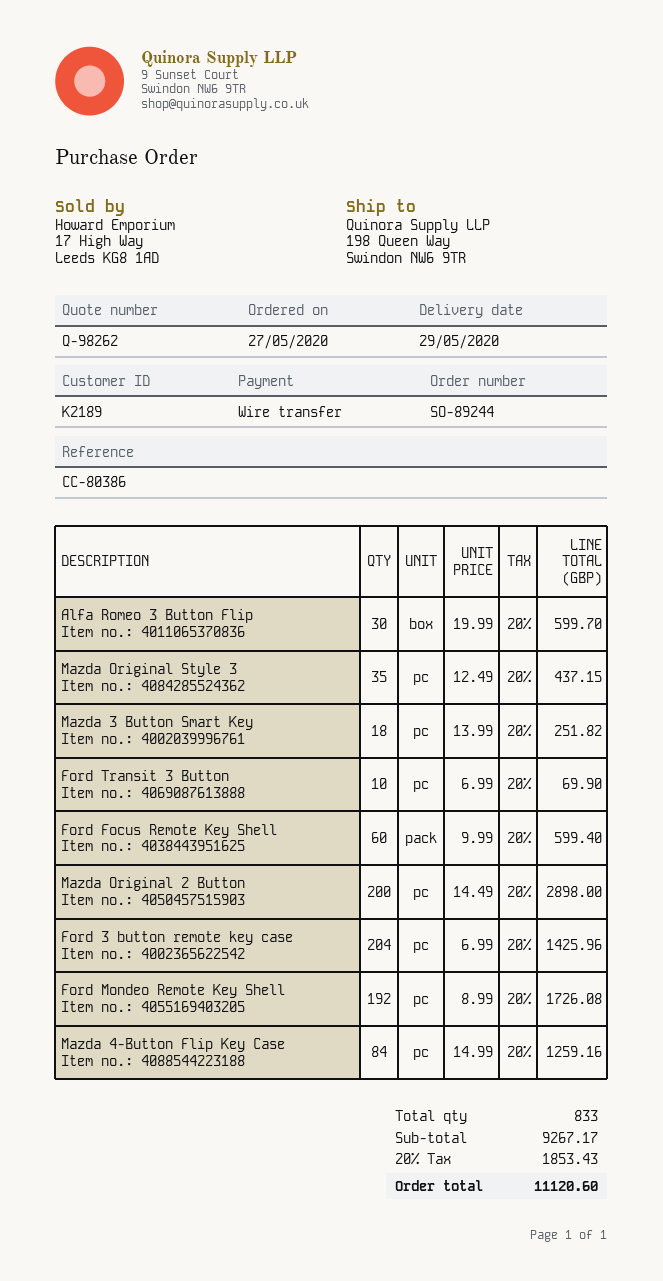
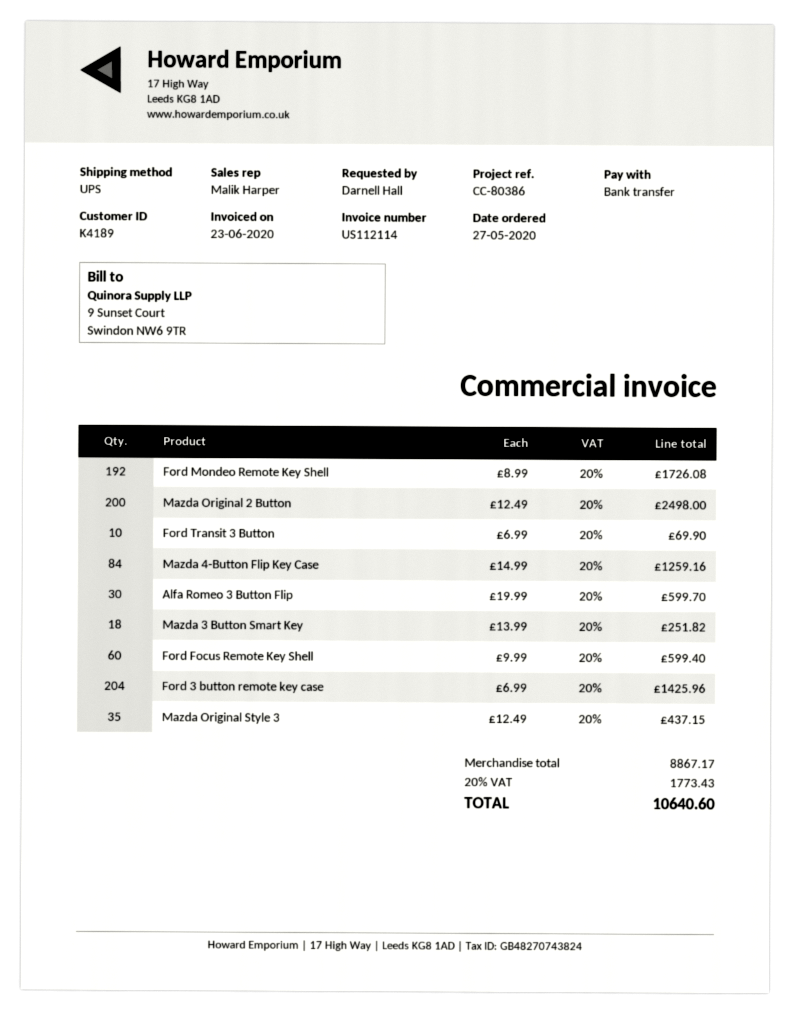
customer number: K2189 -> K4189
Mazda Original 2 Button: 200 x 14.49 = 2898.00 -> 200 x 12.49 = 2498.00
subtotal: 9267.17 -> 8867.17
tax: 20% = 1853.43 -> 20% = 1773.43
total: 11120.60 -> 10640.60

